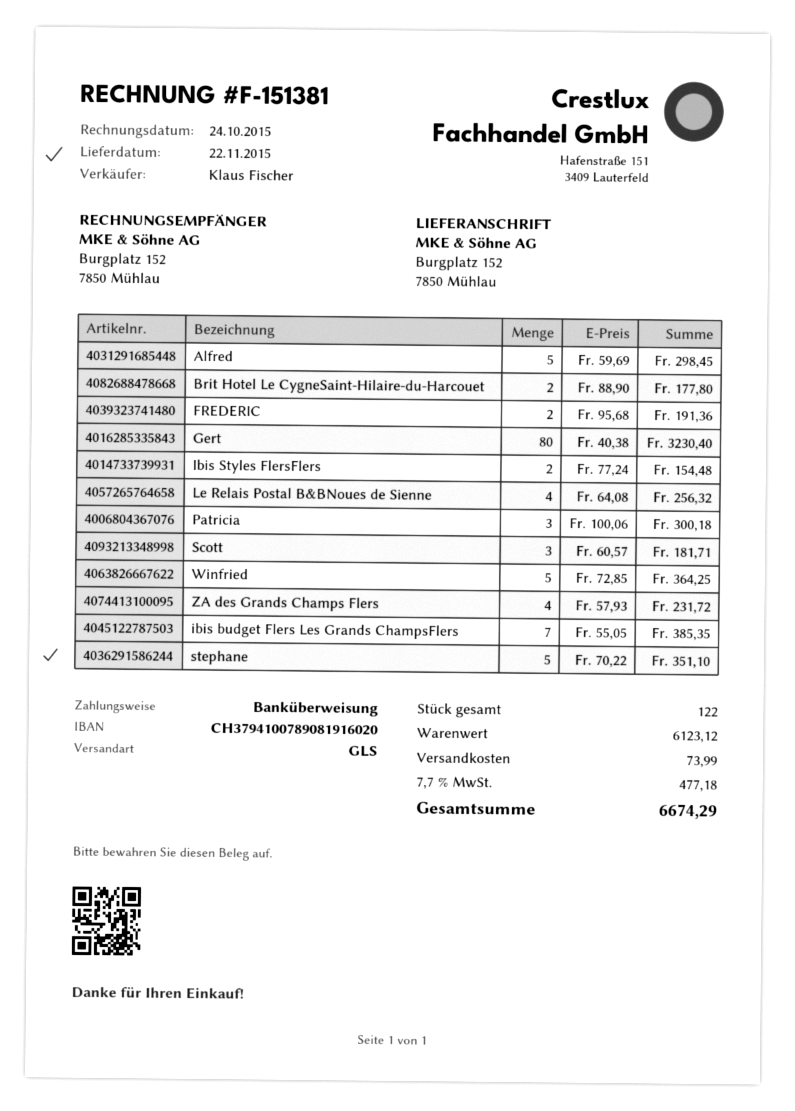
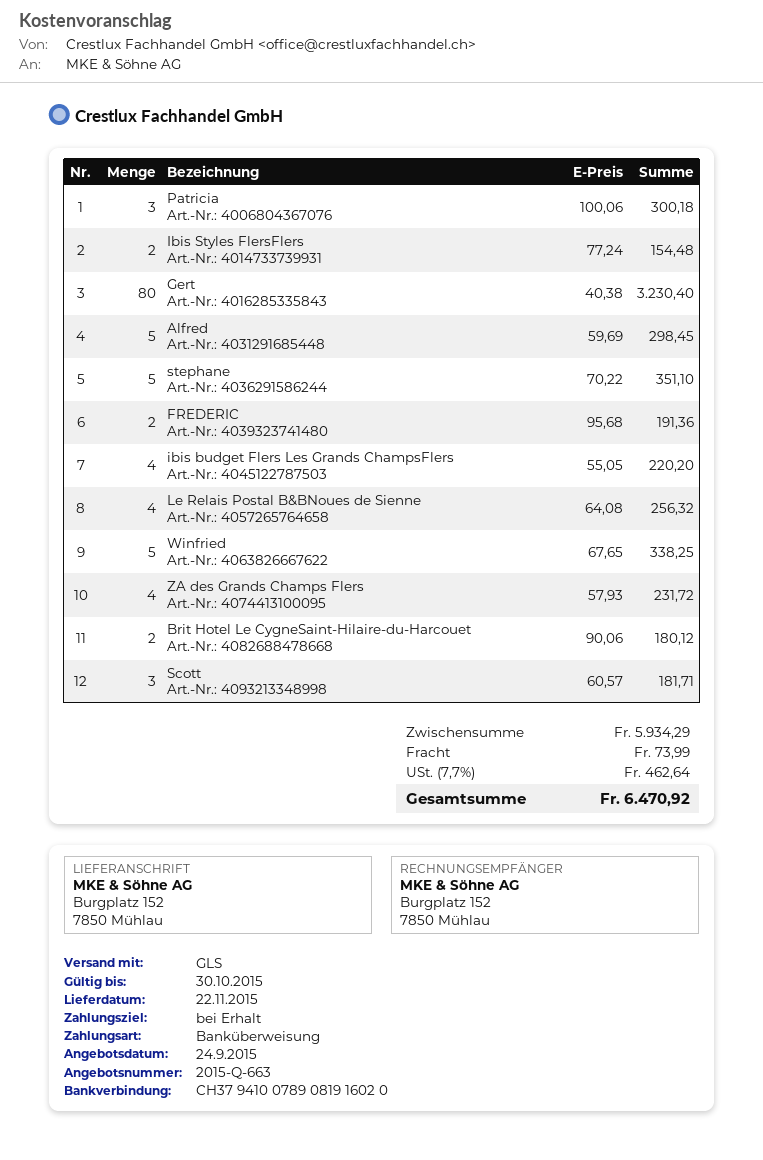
Brit Hotel Le CygneSaint-Hilaire-du-Harcouet: 2 x 88.90 = 177.80 -> 2 x 90.06 = 180.12
Winfried: 5 x 72.85 = 364.25 -> 5 x 67.65 = 338.25
ibis budget Flers Les Grands ChampsFlers: 7 x 55.05 = 385.35 -> 4 x 55.05 = 220.20
subtotal: 6123.12 -> 5934.29
tax: 7.7% = 477.18 -> 7.7% = 462.64
total: 6674.29 -> 6470.92

